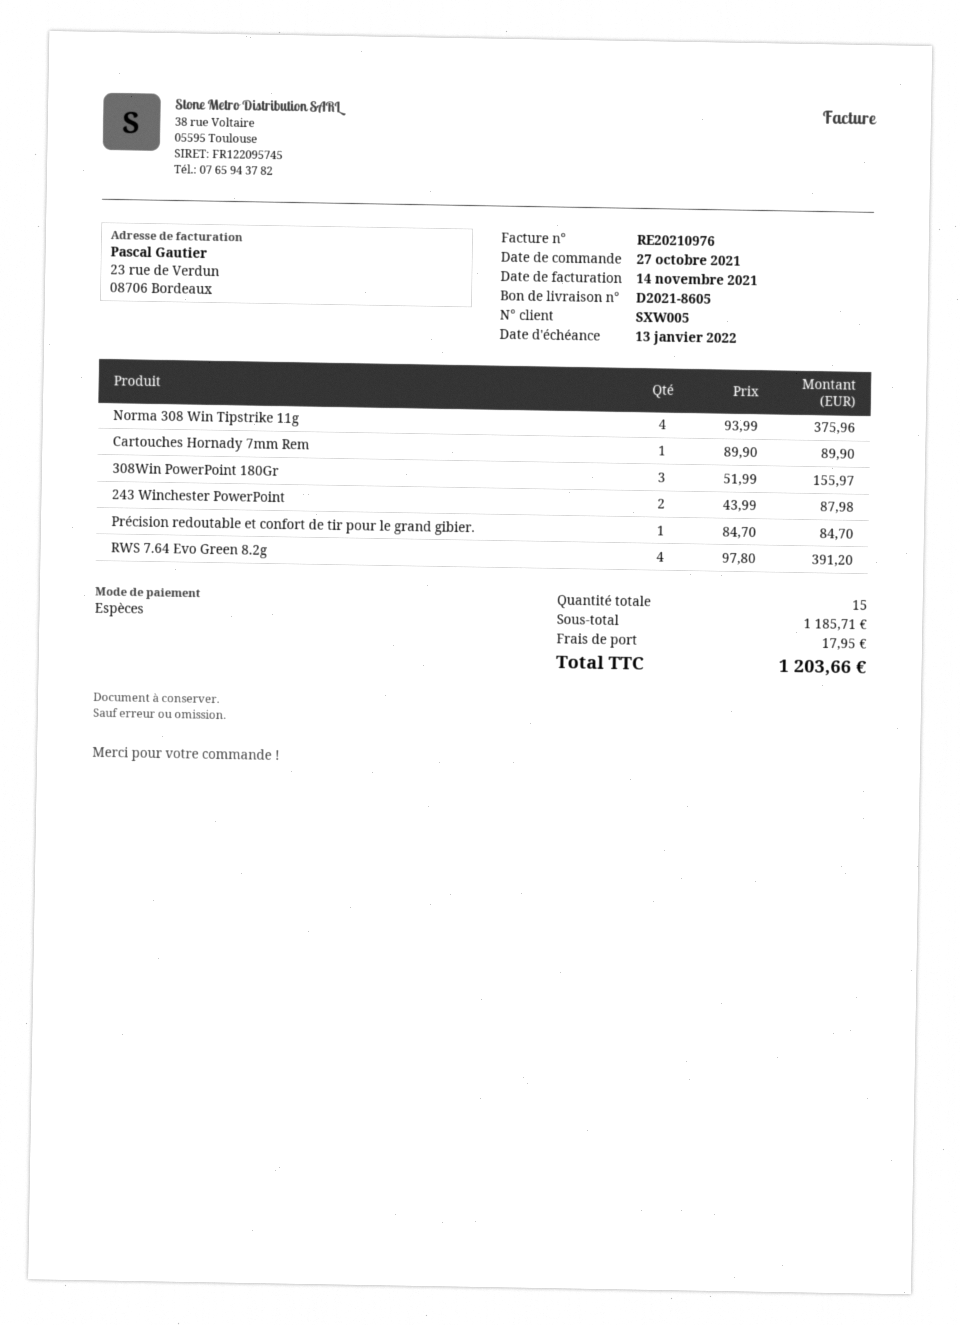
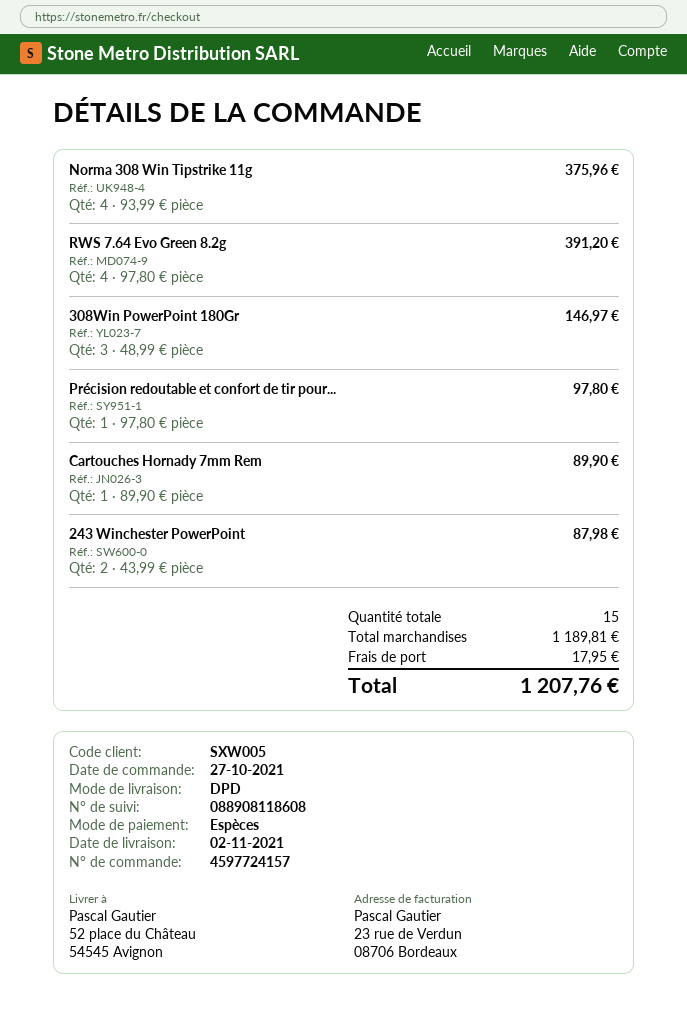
308Win PowerPoint 180Gr: 3 x 51.99 = 155.97 -> 3 x 48.99 = 146.97
Précision redoutable et confort de tir pour le grand gibier.: 1 x 84.70 = 84.70 -> 1 x 97.80 = 97.80
subtotal: 1185.71 -> 1189.81
total: 1203.66 -> 1207.76

